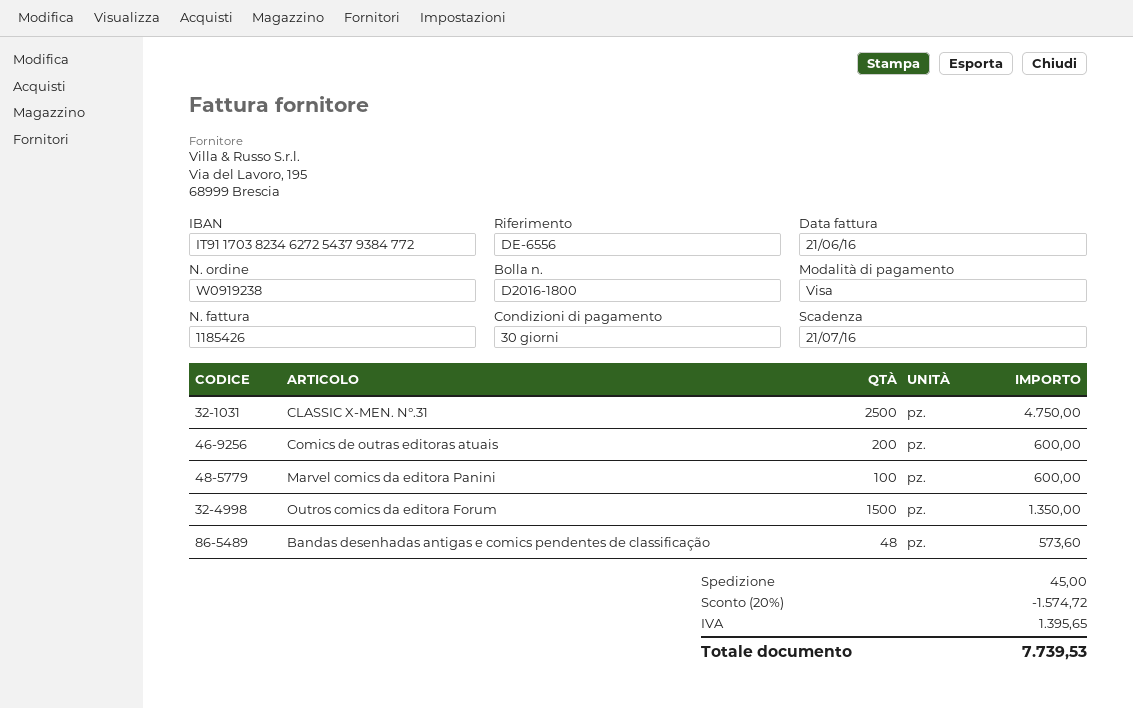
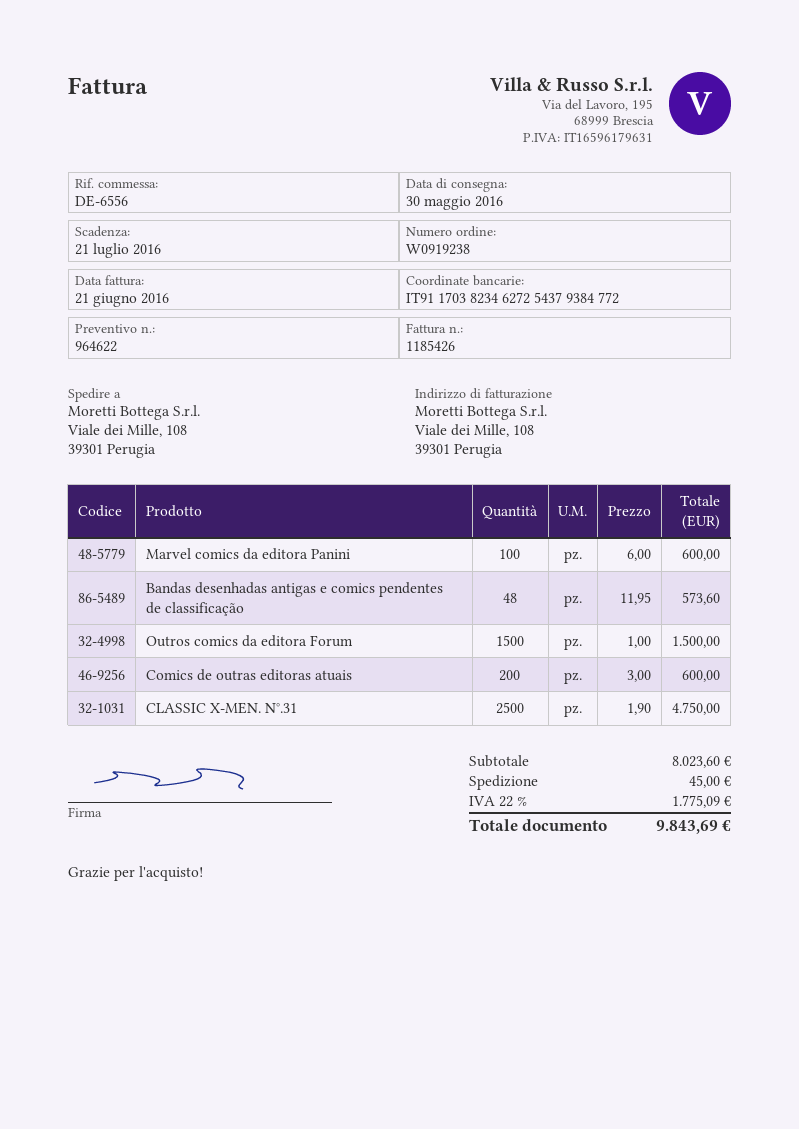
Outros comics da editora Forum: 1500 for 1350.00 -> 1500 for 1500.00
discount: 20% = 1574.72 -> none
tax: 1395.65 -> 1775.09
total: 7739.53 -> 9843.69

